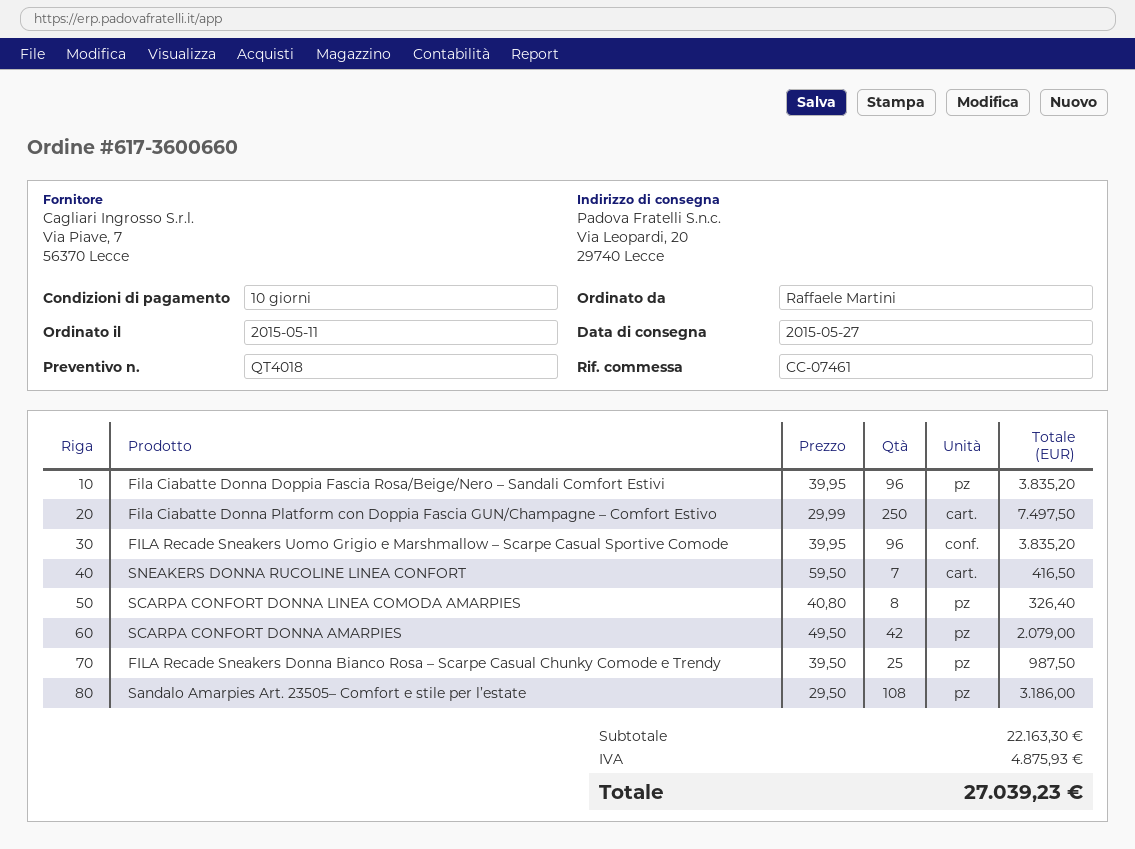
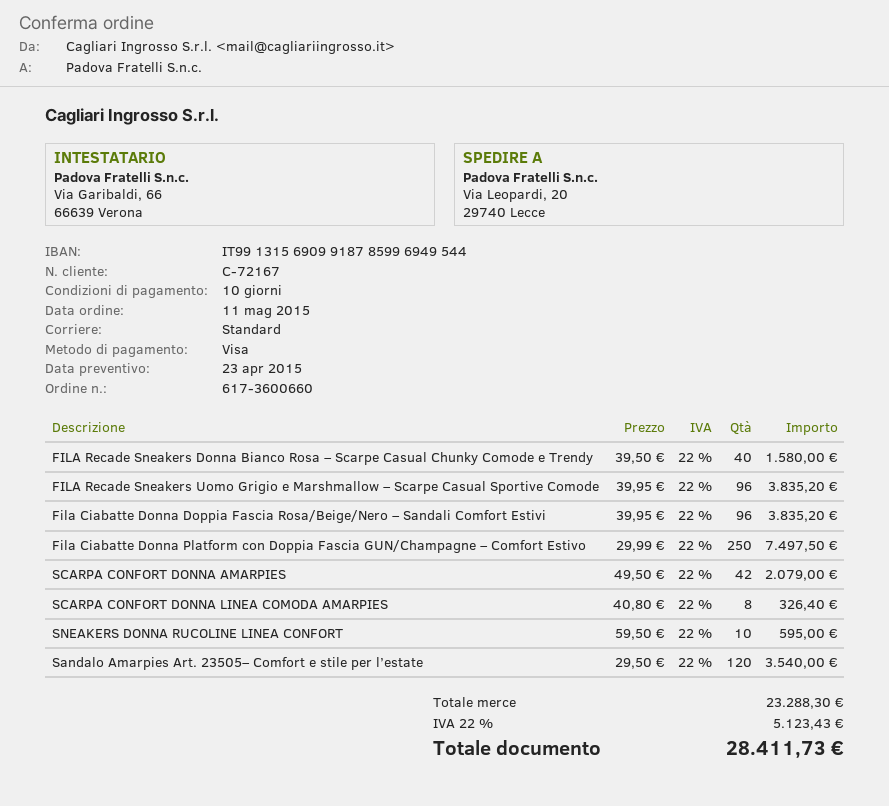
SNEAKERS DONNA RUCOLINE LINEA CONFORT: 7 x 59.50 = 416.50 -> 10 x 59.50 = 595.00
FILA Recade Sneakers Donna Bianco Rosa – Scarpe Casual Chunky Comode e Trendy: 25 x 39.50 = 987.50 -> 40 x 39.50 = 1580.00
Sandalo Amarpies Art. 23505– Comfort e stile per l’estate: 108 x 29.50 = 3186.00 -> 120 x 29.50 = 3540.00
subtotal: 22163.30 -> 23288.30
tax: 4875.93 -> 5123.43
total: 27039.23 -> 28411.73

